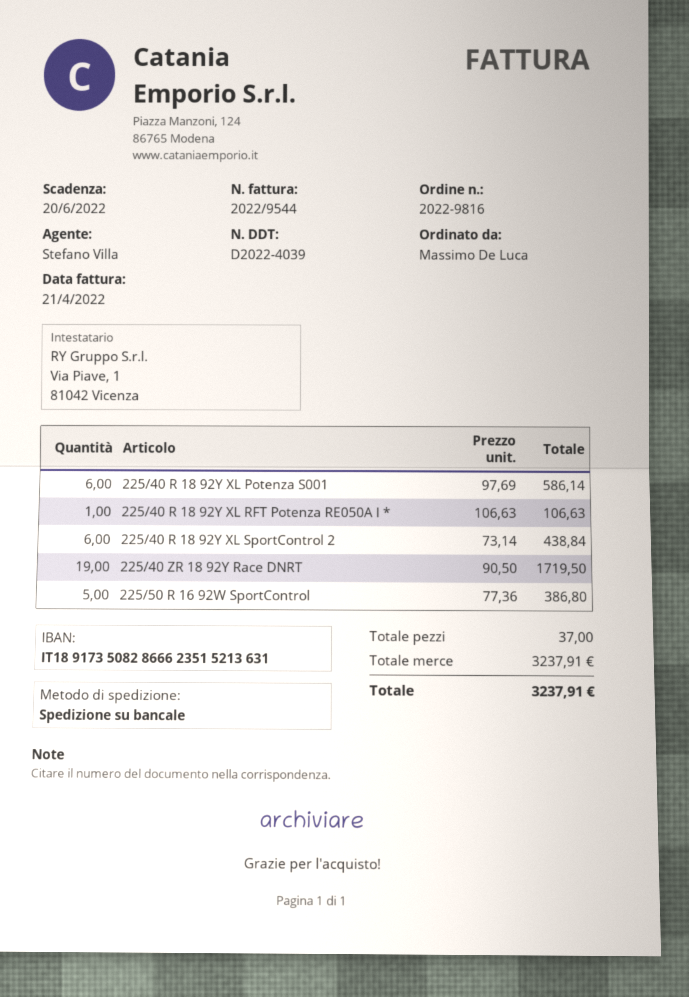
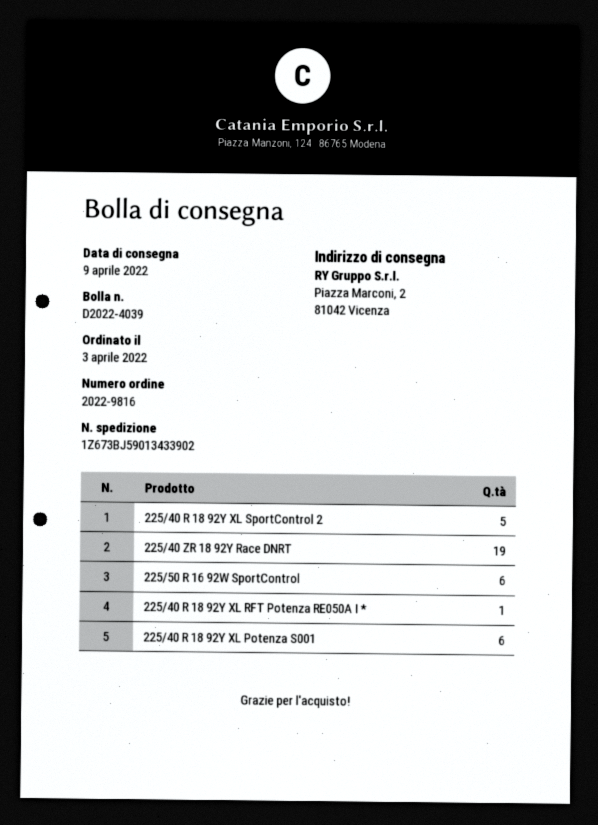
225/40 R 18 92Y XL SportControl 2: 6 -> 5
225/50 R 16 92W SportControl: 5 -> 6

